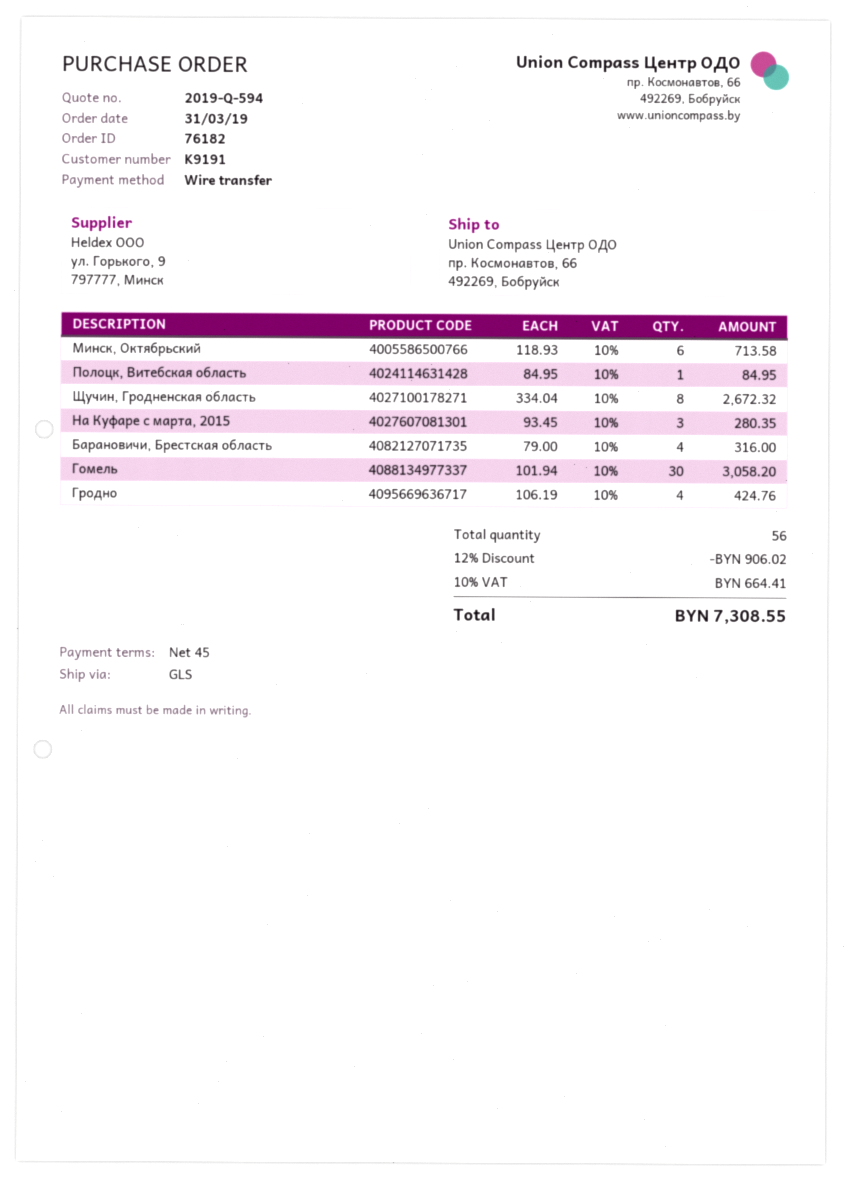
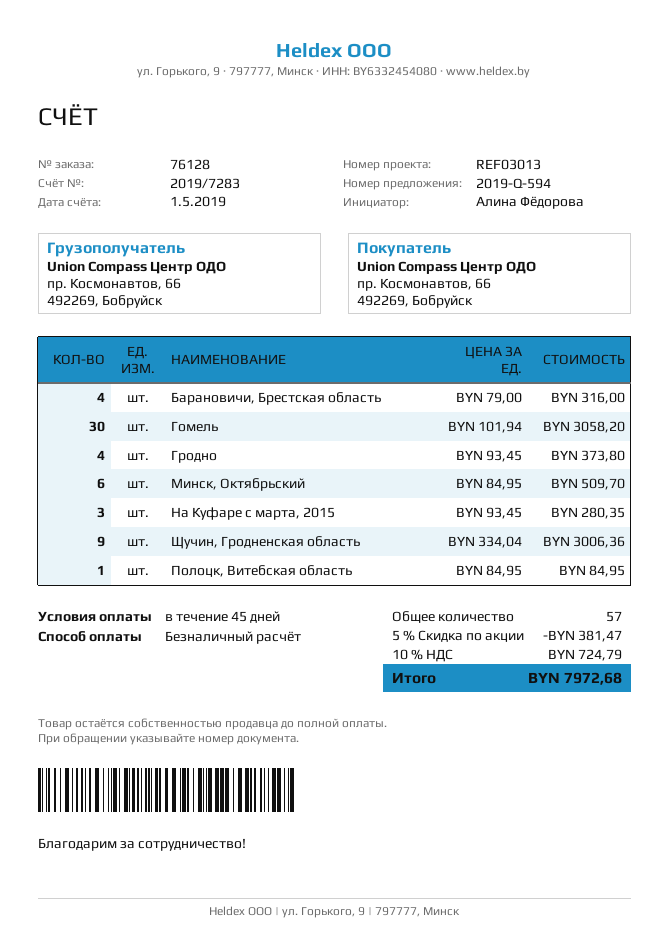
order number: 76182 -> 76128
Минск, Октябрьский: 6 x 118.93 = 713.58 -> 6 x 84.95 = 509.70
Щучин, Гродненская область: 8 x 334.04 = 2672.32 -> 9 x 334.04 = 3006.36
Гродно: 4 x 106.19 = 424.76 -> 4 x 93.45 = 373.80
total quantity: 56 -> 57
discount: 12% = 906.02 -> 5% = 381.47
tax: 10% = 664.41 -> 10% = 724.79
total: 7308.55 -> 7972.68

